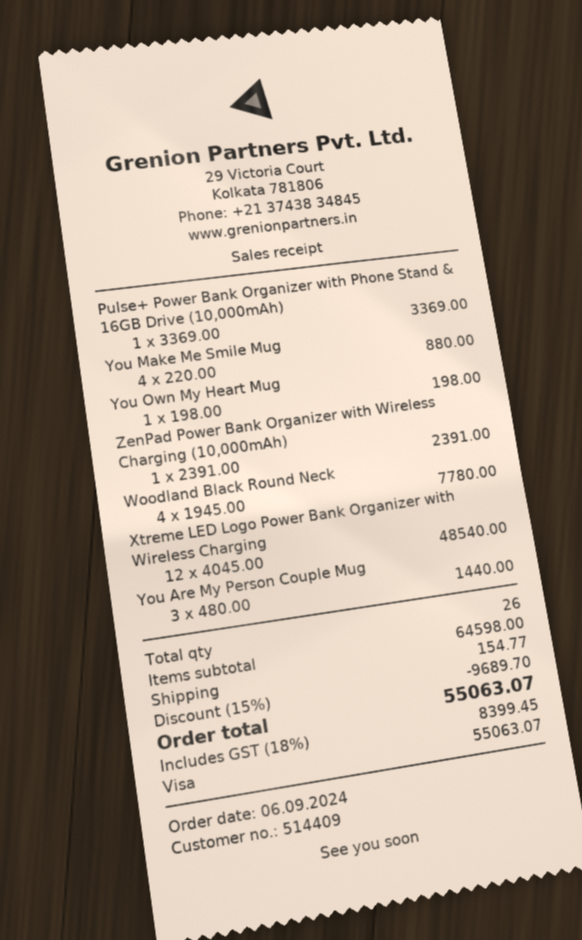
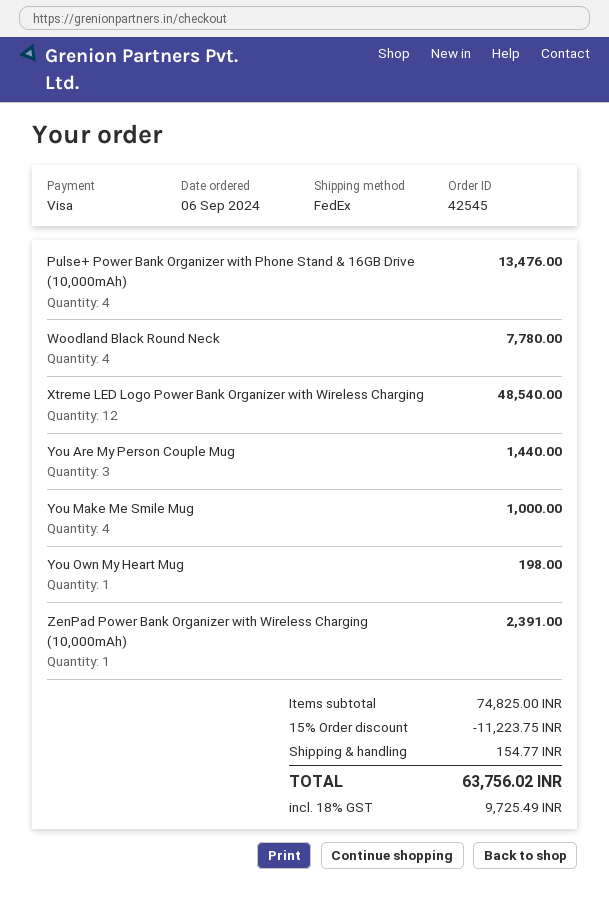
Pulse+ Power Bank Organizer with Phone Stand & 16GB Drive (10,000mAh): 1 for 3369.00 -> 4 for 13476.00
You Make Me Smile Mug: 4 for 880.00 -> 4 for 1000.00
subtotal: 64598.00 -> 74825.00
discount: 15% = 9689.70 -> 15% = 11223.75
tax: 18% = 8399.45 -> 18% = 9725.49
total: 55063.07 -> 63756.02

